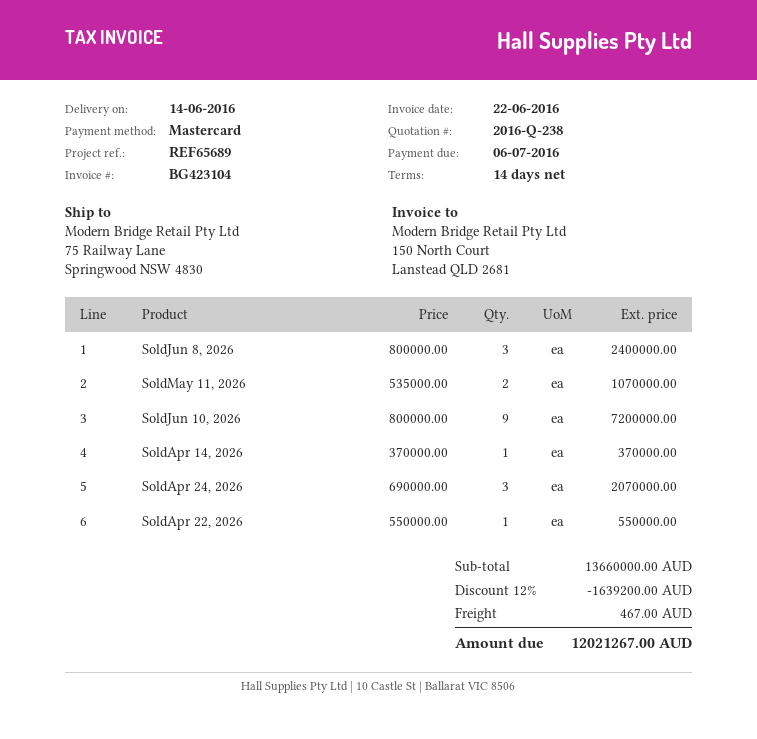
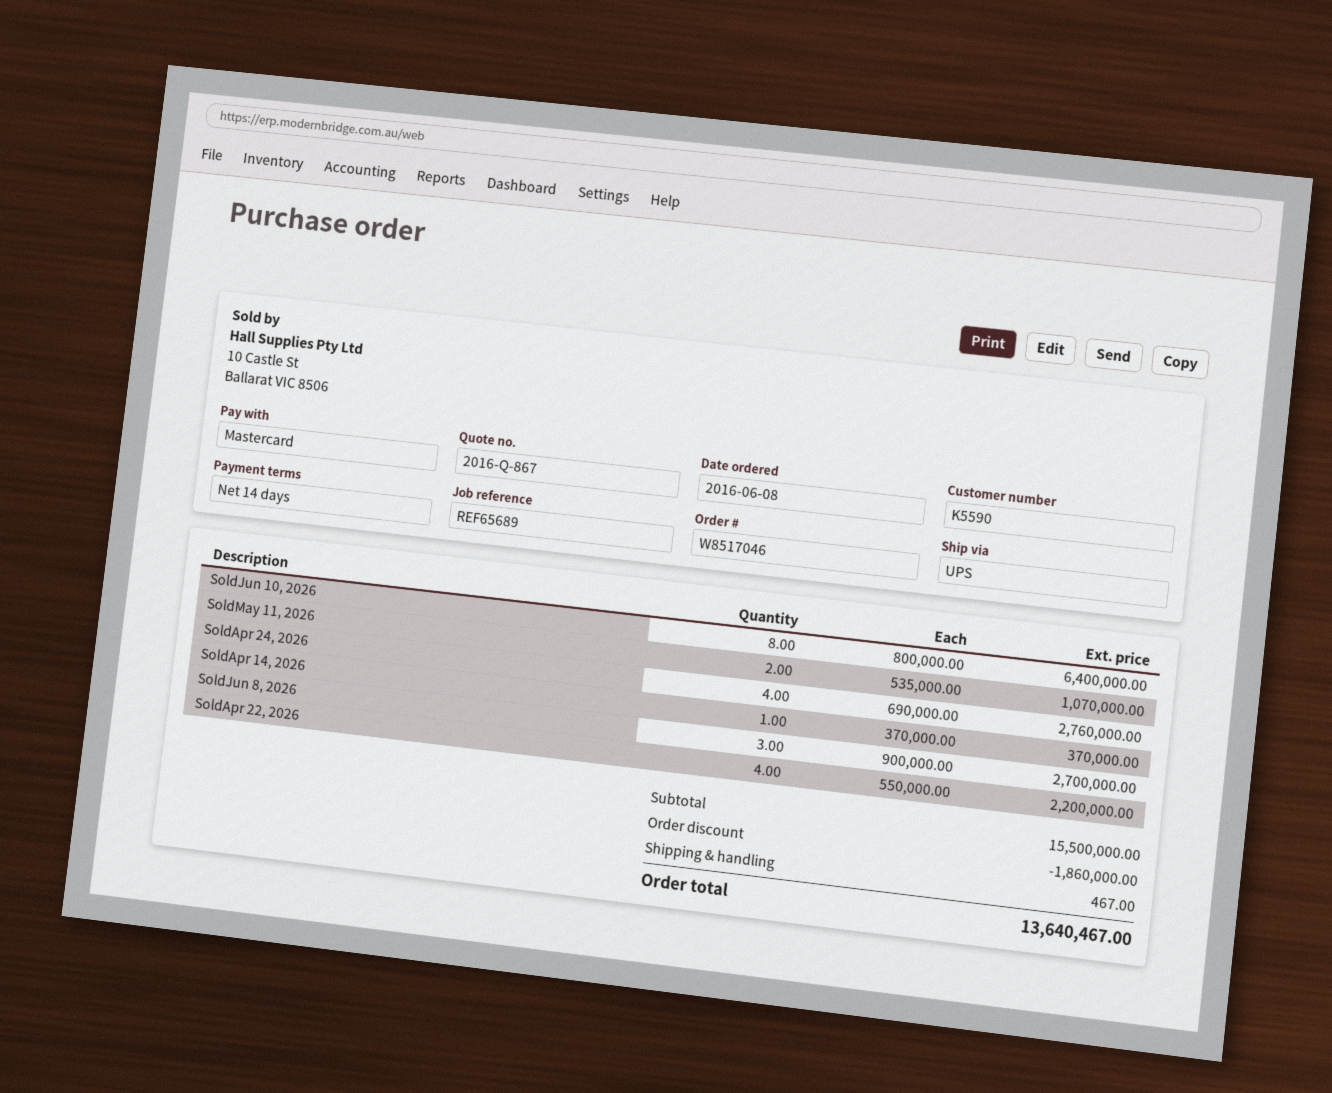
quote number: 2016-Q-238 -> 2016-Q-867
SoldJun 8, 2026: 3 x 800000.00 = 2400000.00 -> 3 x 900000.00 = 2700000.00
SoldJun 10, 2026: 9 x 800000.00 = 7200000.00 -> 8 x 800000.00 = 6400000.00
SoldApr 24, 2026: 3 x 690000.00 = 2070000.00 -> 4 x 690000.00 = 2760000.00
SoldApr 22, 2026: 1 x 550000.00 = 550000.00 -> 4 x 550000.00 = 2200000.00
subtotal: 13660000.00 -> 15500000.00
discount: 1639200.00 -> 1860000.00
total: 12021267.00 -> 13640467.00

